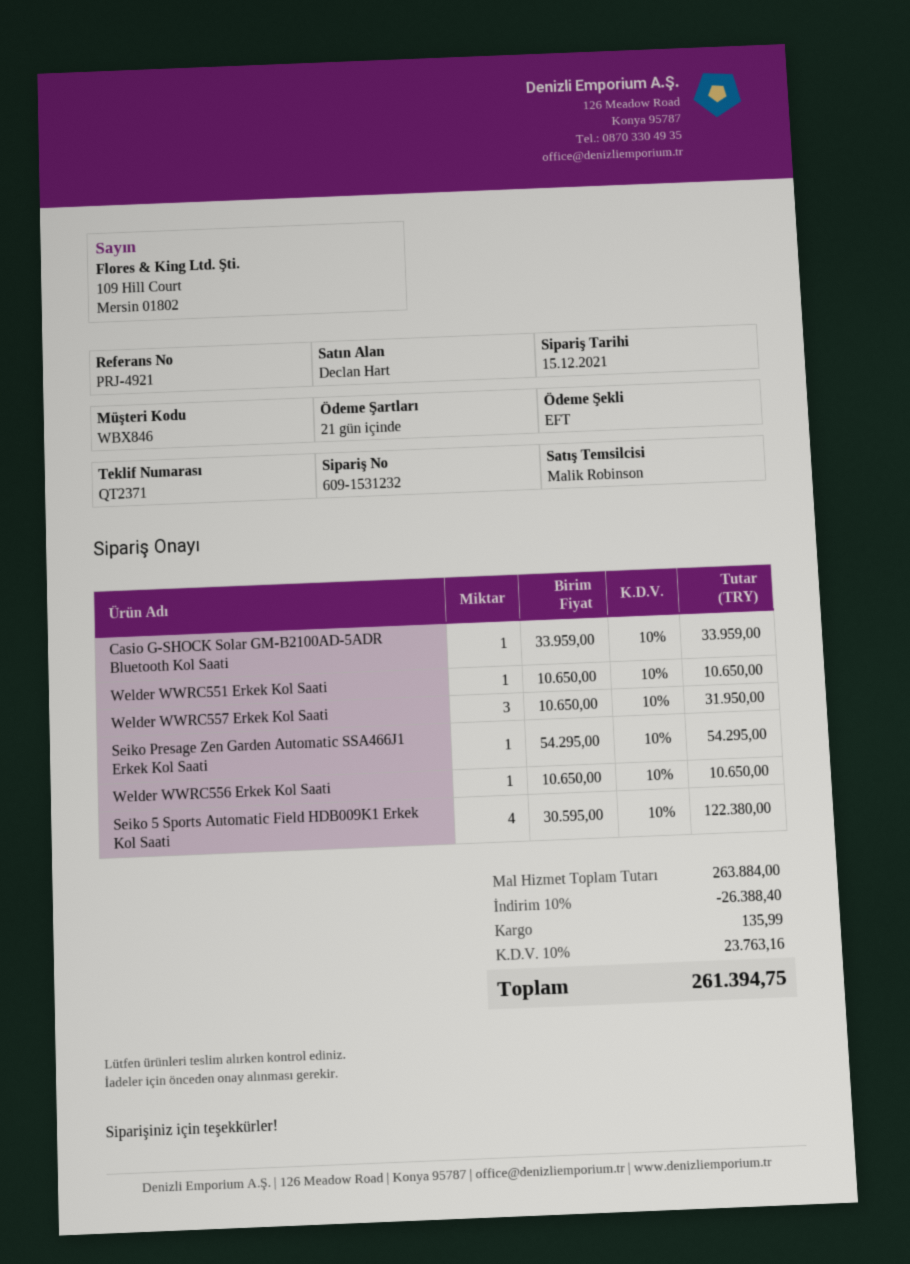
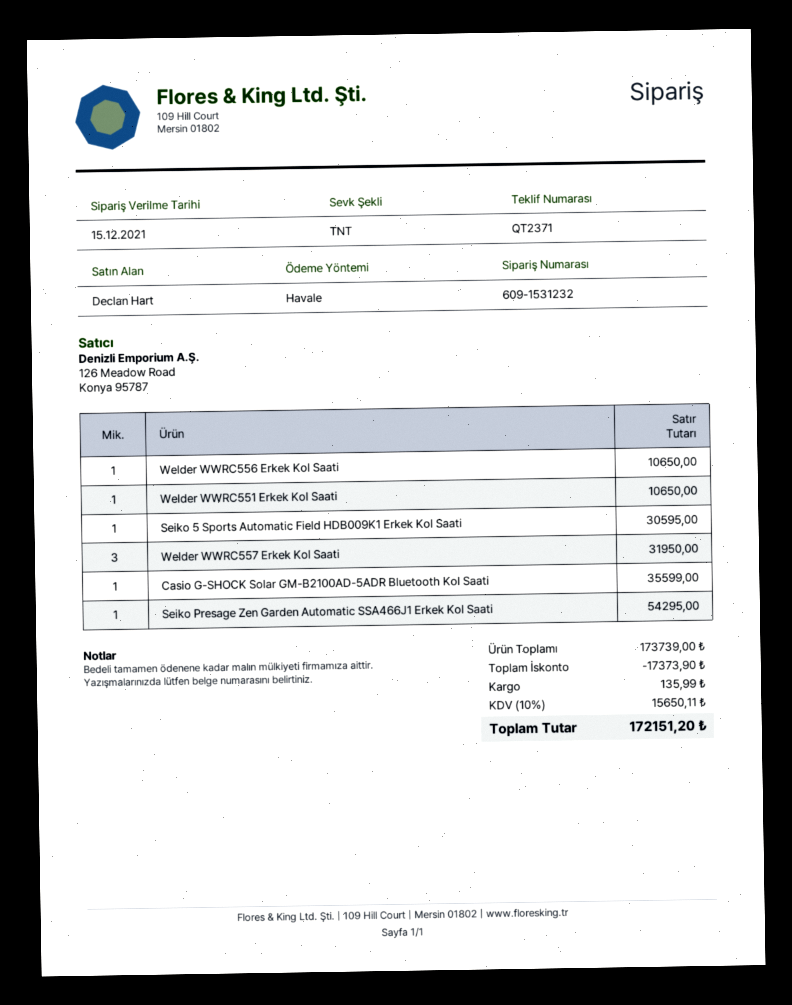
Casio G-SHOCK Solar GM-B2100AD-5ADR Bluetooth Kol Saati: 1 for 33959.00 -> 1 for 35599.00
Seiko 5 Sports Automatic Field HDB009K1 Erkek Kol Saati: 4 for 122380.00 -> 1 for 30595.00
subtotal: 263884.00 -> 173739.00
discount: 26388.40 -> 17373.90
tax: 10% = 23763.16 -> 10% = 15650.11
total: 261394.75 -> 172151.20

